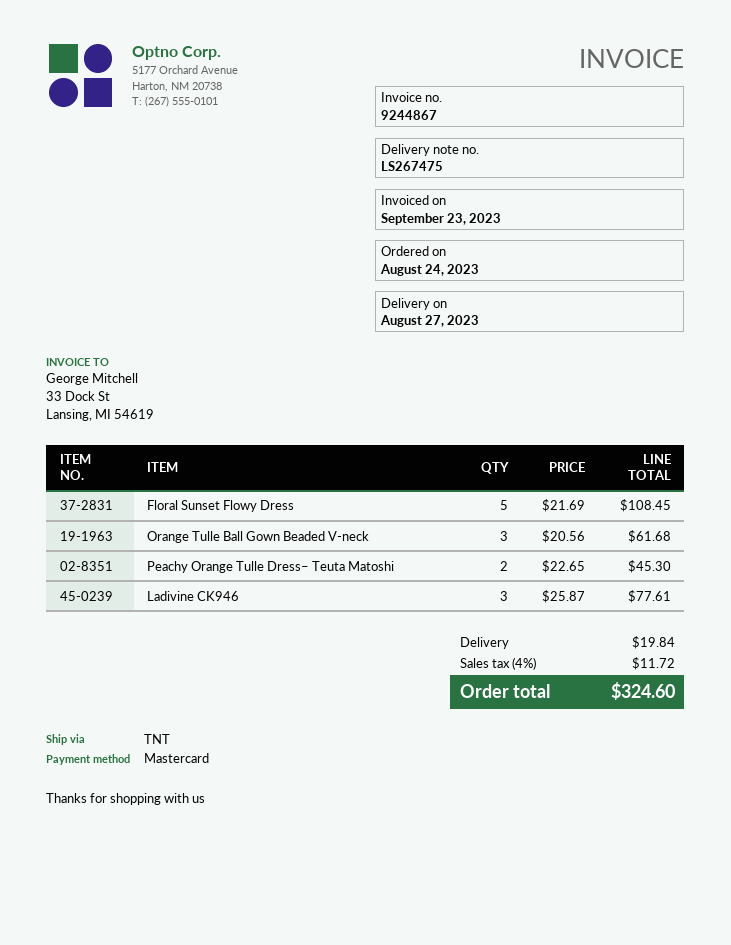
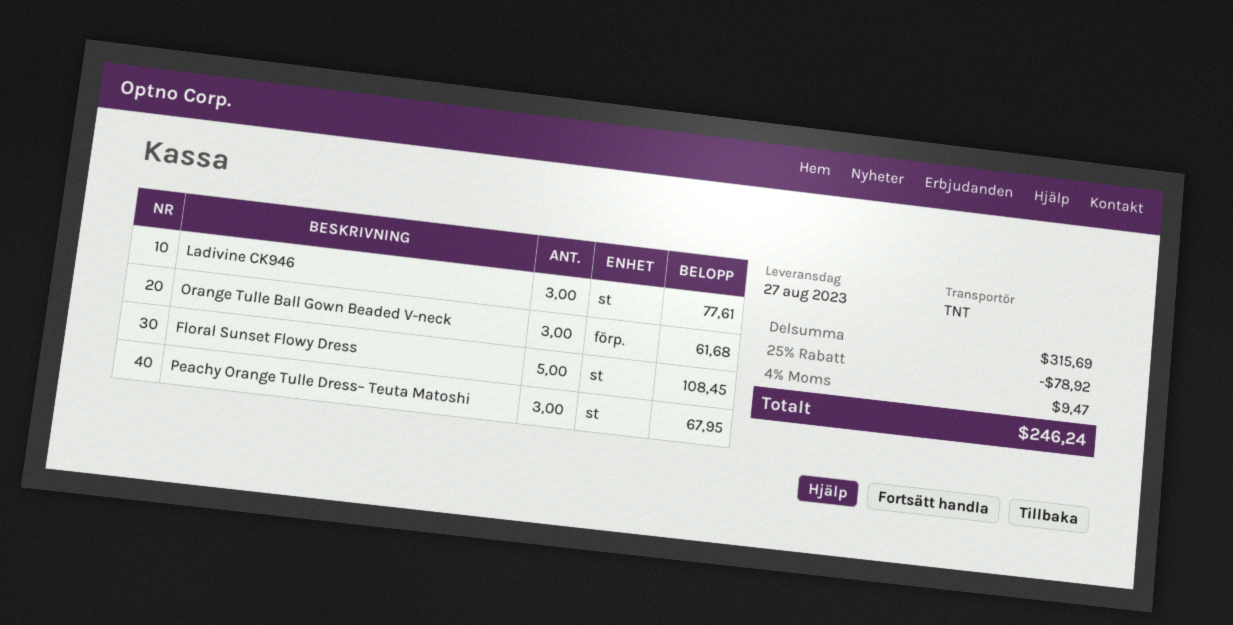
Peachy Orange Tulle Dress– Teuta Matoshi: 2 for 45.30 -> 3 for 67.95
discount: none -> 25% = 78.92
shipping: 19.84 -> none
tax: 4% = 11.72 -> 4% = 9.47
total: 324.60 -> 246.24

